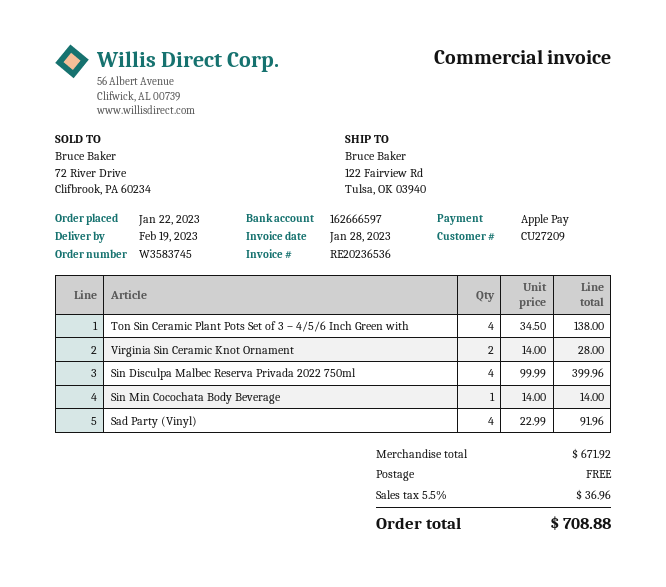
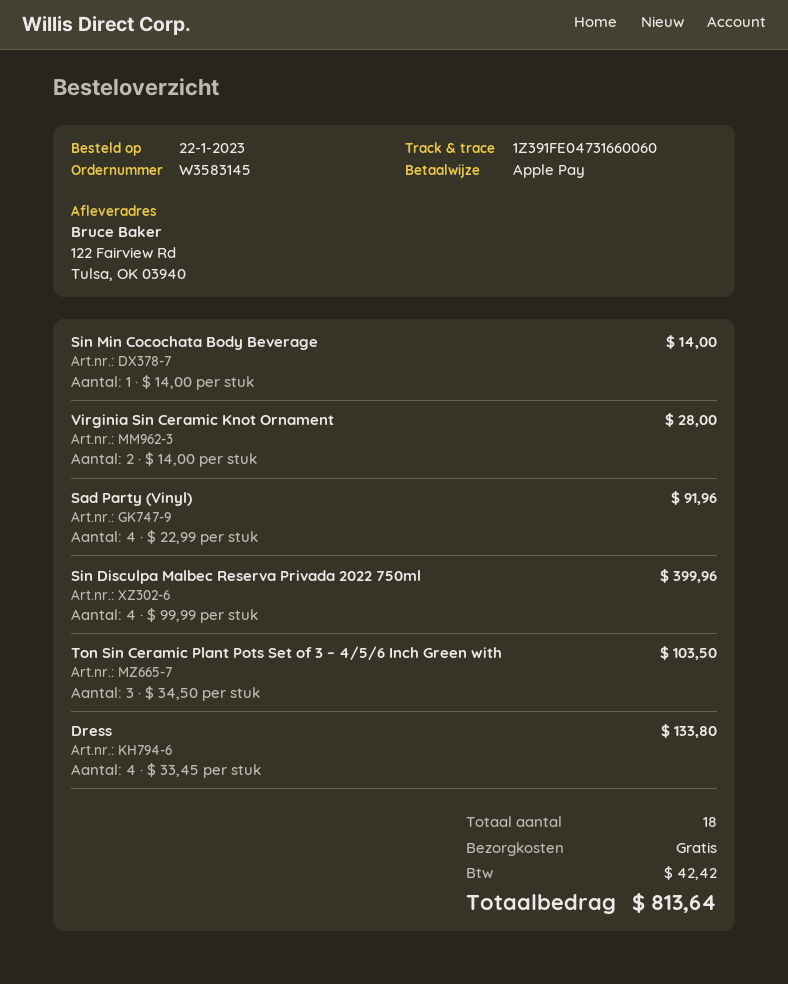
order number: W3583745 -> W3583145
Ton Sin Ceramic Plant Pots Set of 3 – 4/5/6 Inch Green with: 4 x 34.50 = 138.00 -> 3 x 34.50 = 103.50
Dress: none -> 4 x 33.45 = 133.80
tax: 36.96 -> 42.42
total: 708.88 -> 813.64

